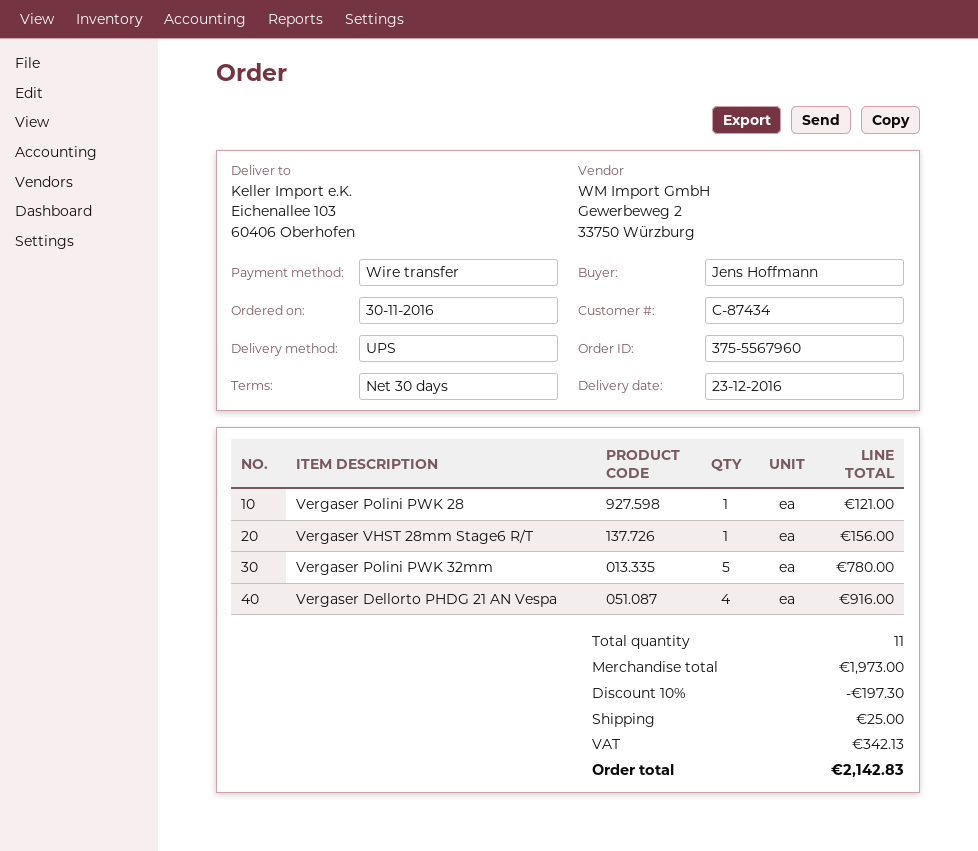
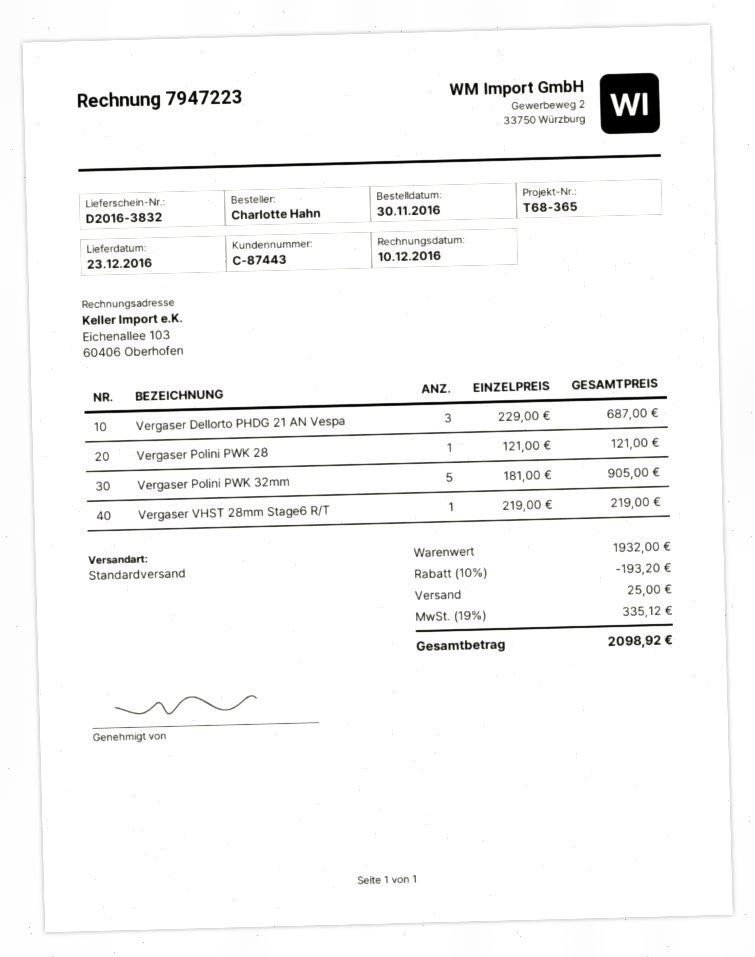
customer number: C-87434 -> C-87443
ordered by: Jens Hoffmann -> Charlotte Hahn
shipping method: UPS -> standard
Vergaser VHST 28mm Stage6 R/T: 1 for 156.00 -> 1 for 219.00
Vergaser Polini PWK 32mm: 5 for 780.00 -> 5 for 905.00
Vergaser Dellorto PHDG 21 AN Vespa: 4 for 916.00 -> 3 for 687.00
subtotal: 1973.00 -> 1932.00
discount: 10% = 197.30 -> 10% = 193.20
tax: 342.13 -> 335.12
total: 2142.83 -> 2098.92

